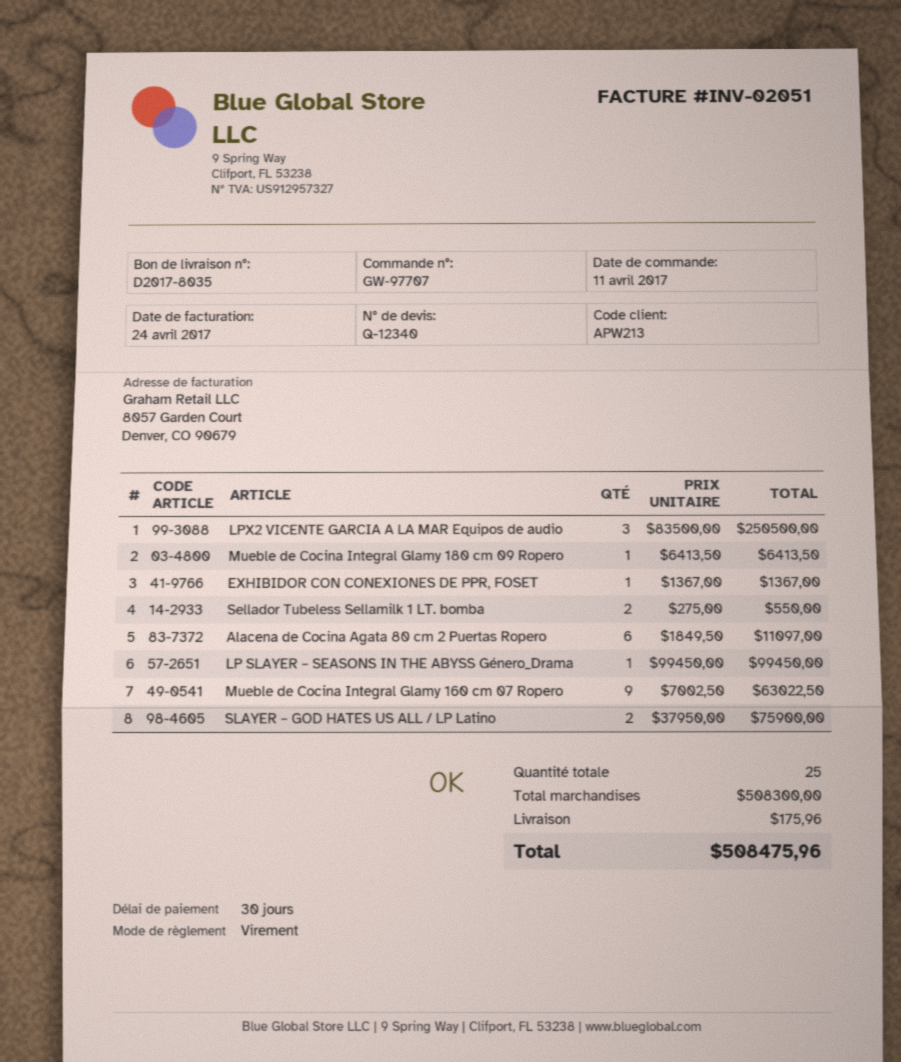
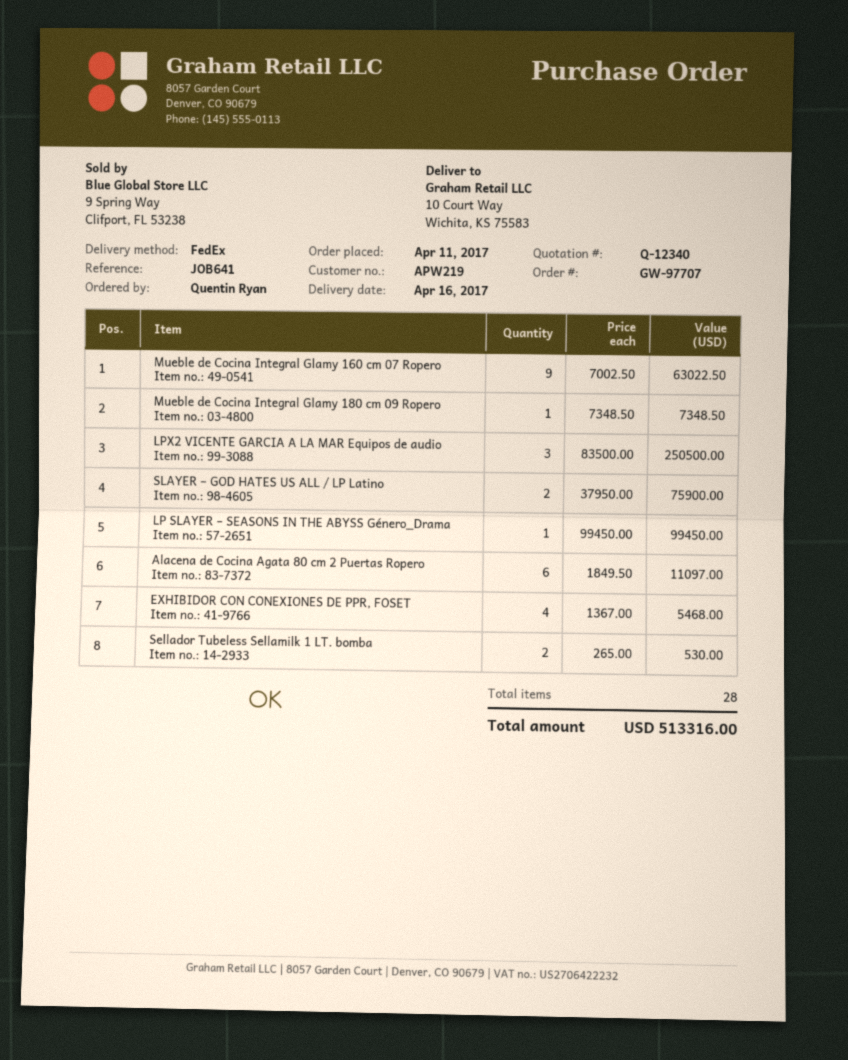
customer number: APW213 -> APW219
Mueble de Cocina Integral Glamy 180 cm 09 Ropero: 1 x 6413.50 = 6413.50 -> 1 x 7348.50 = 7348.50
EXHIBIDOR CON CONEXIONES DE PPR, FOSET: 1 x 1367.00 = 1367.00 -> 4 x 1367.00 = 5468.00
Sellador Tubeless Sellamilk 1 LT. bomba: 2 x 275.00 = 550.00 -> 2 x 265.00 = 530.00
total quantity: 25 -> 28
shipping: 175.96 -> none
total: 508475.96 -> 513316.00

